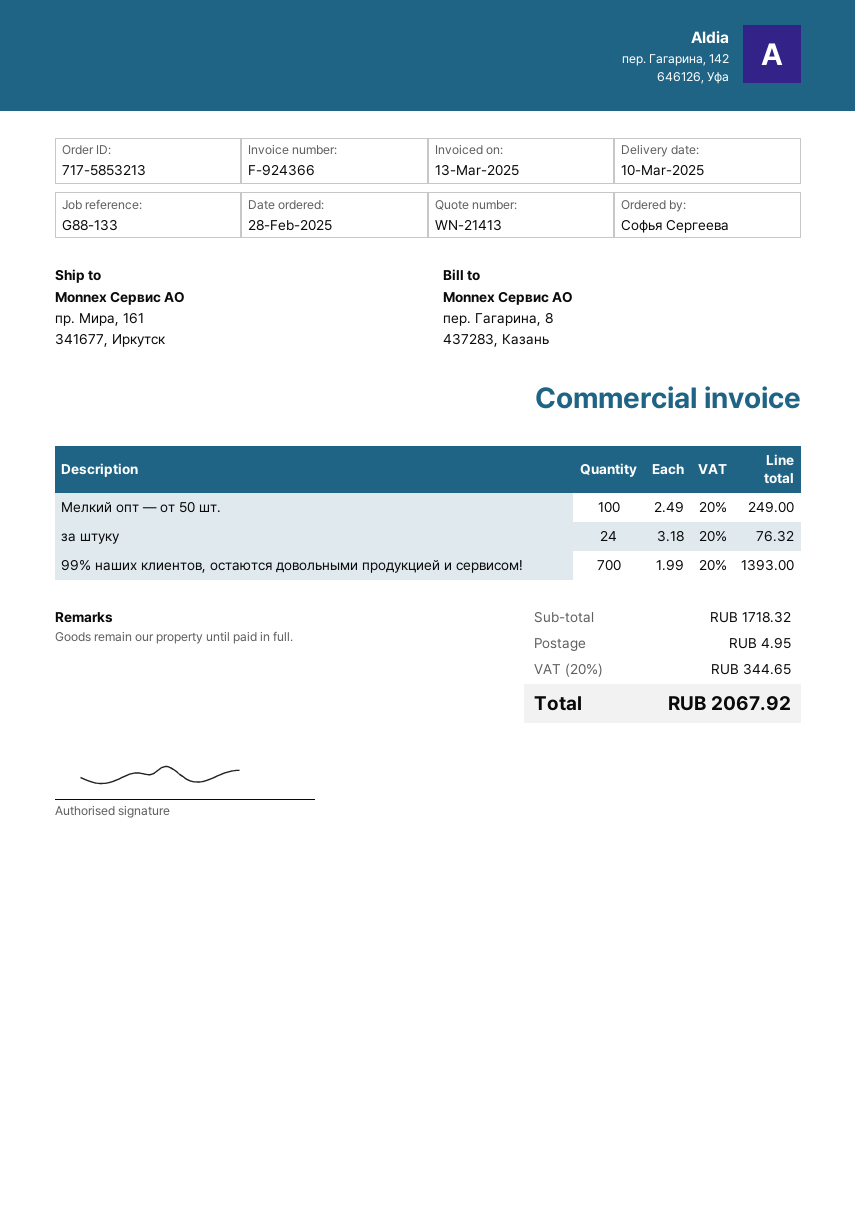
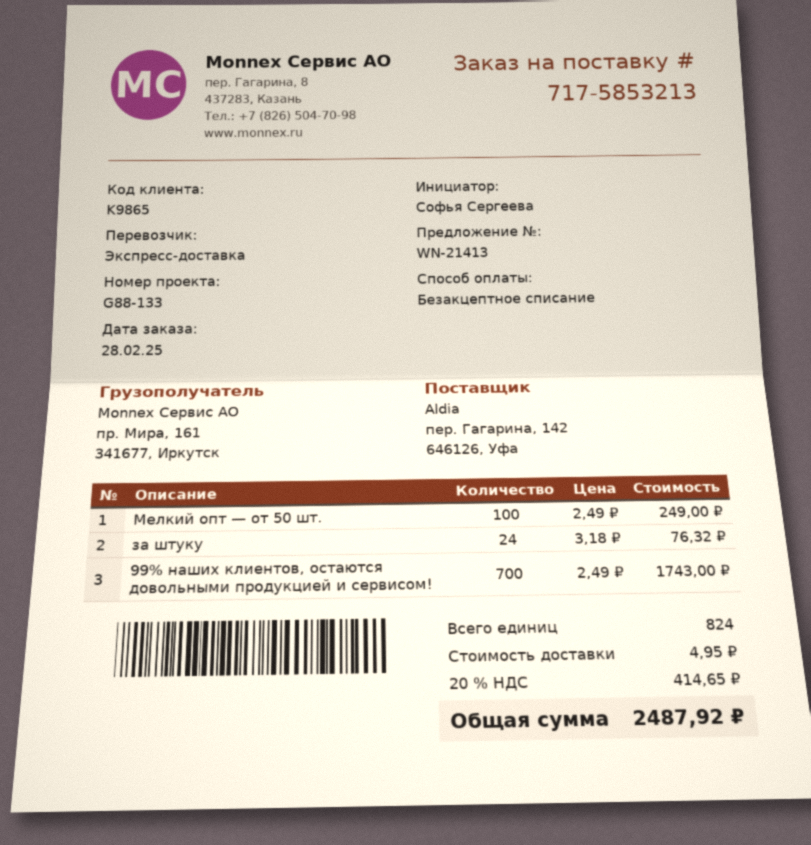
99% наших клиентов, остаются довольными продукцией и сервисом!: 700 x 1.99 = 1393.00 -> 700 x 2.49 = 1743.00
tax: 20% = 344.65 -> 20% = 414.65
total: 2067.92 -> 2487.92

